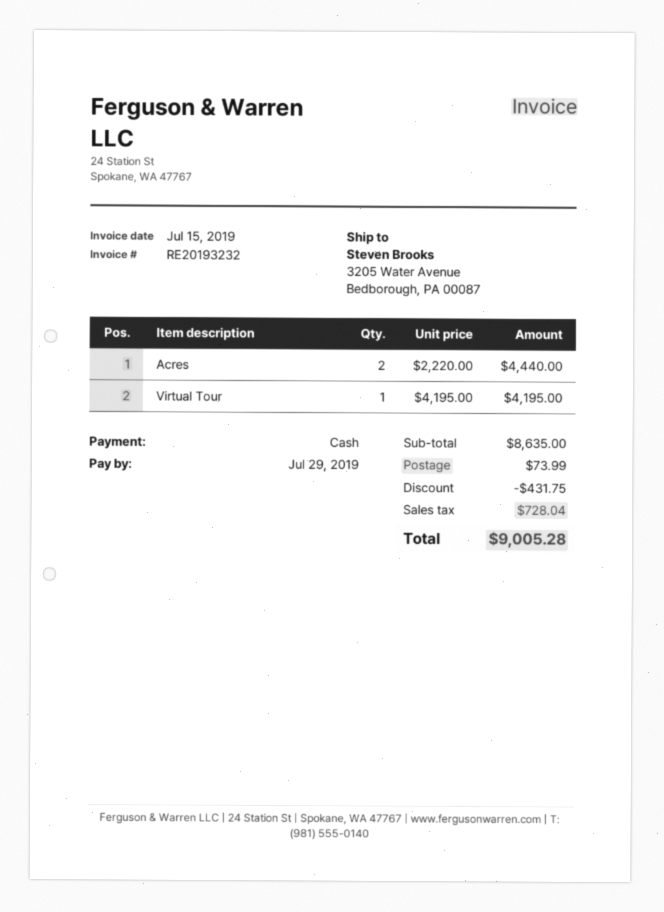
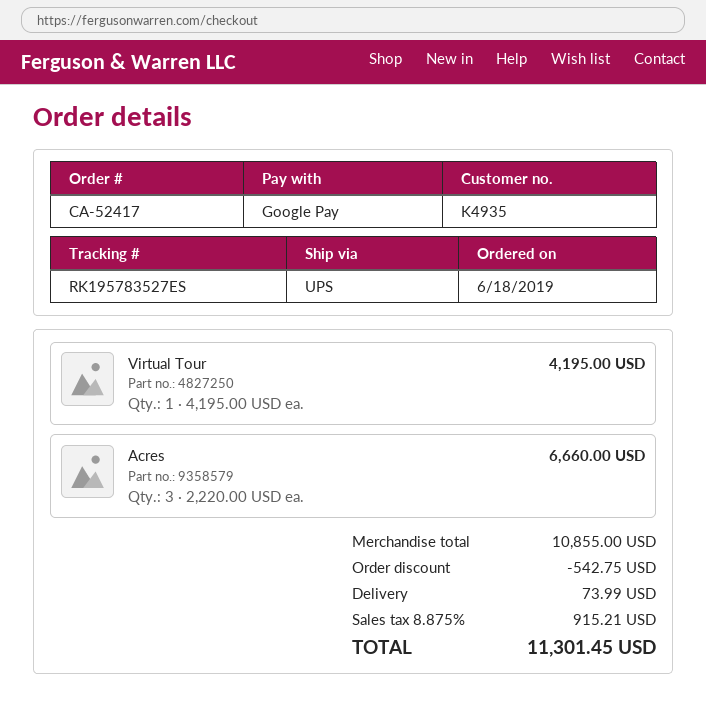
payment method: cash -> Google Pay
Acres: 2 x 2220.00 = 4440.00 -> 3 x 2220.00 = 6660.00
subtotal: 8635.00 -> 10855.00
discount: 431.75 -> 542.75
tax: 728.04 -> 915.21
total: 9005.28 -> 11301.45

